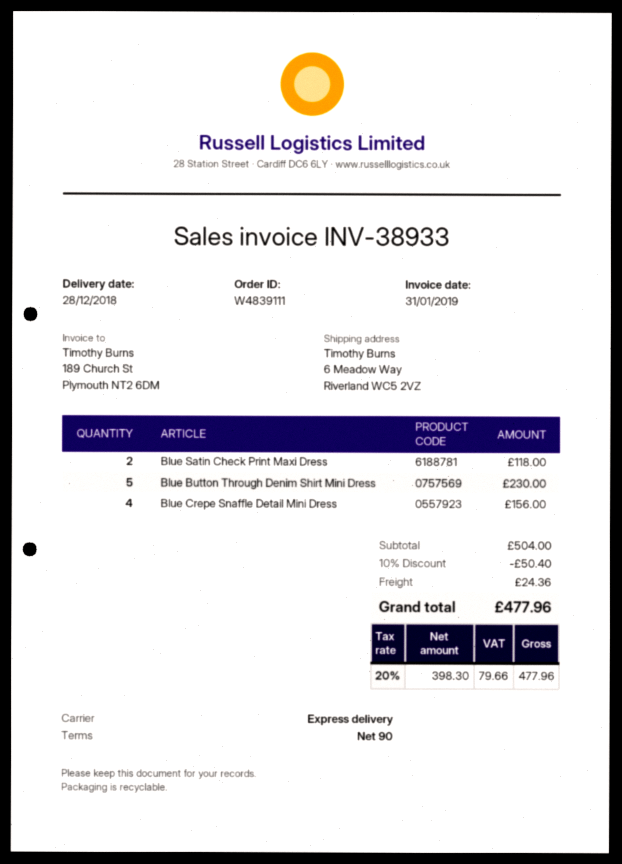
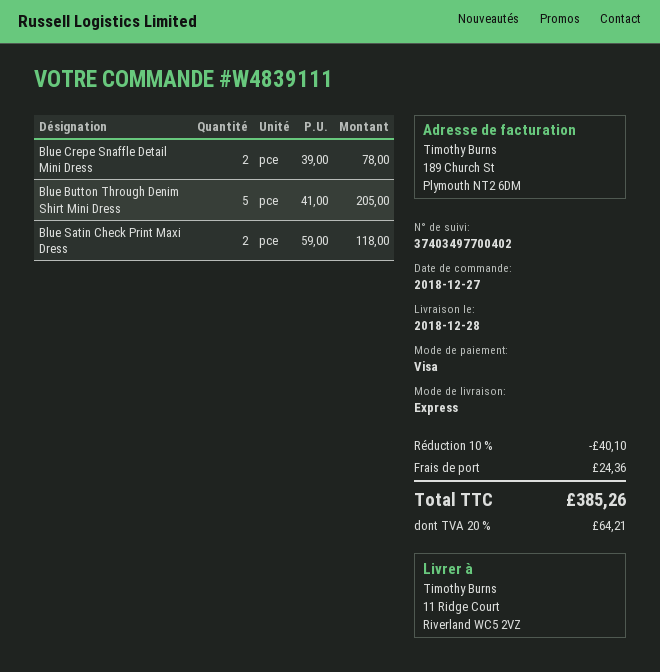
ship to: 6 Meadow Way, Riverland WC5 2VZ -> 11 Ridge Court, Riverland WC5 2VZ
Blue Button Through Denim Shirt Mini Dress: 5 for 230.00 -> 5 for 205.00
Blue Crepe Snaffle Detail Mini Dress: 4 for 156.00 -> 2 for 78.00
discount: 10% = 50.40 -> 10% = 40.10
tax: 20% = 79.66 -> 20% = 64.21
total: 477.96 -> 385.26

